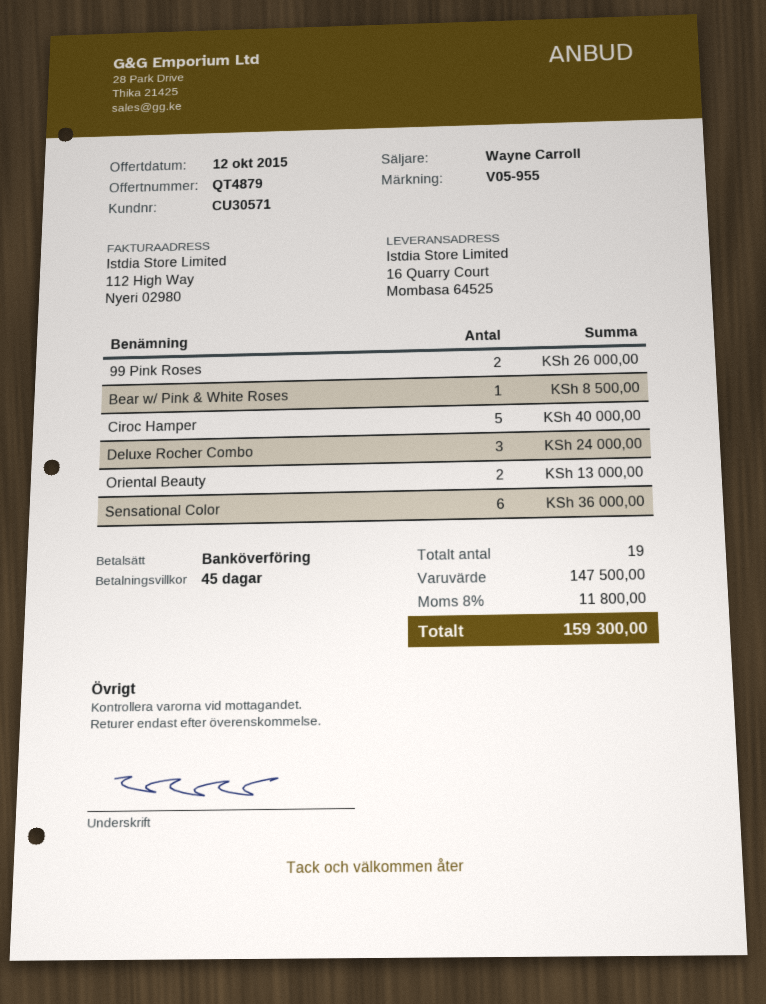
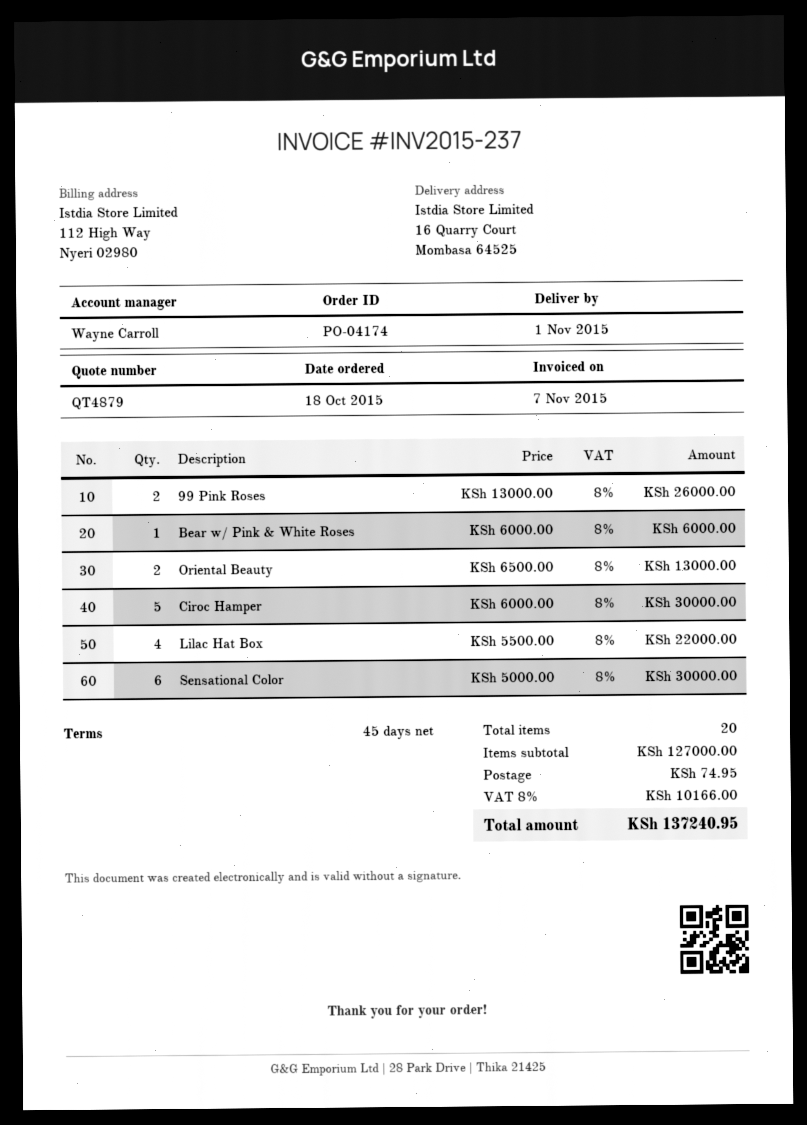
Bear w/ Pink & White Roses: 1 for 8500.00 -> 1 for 6000.00
Ciroc Hamper: 5 for 40000.00 -> 5 for 30000.00
Deluxe Rocher Combo: 3 for 24000.00 -> none
Sensational Color: 6 for 36000.00 -> 6 for 30000.00
Lilac Hat Box: none -> 4 for 22000.00
total quantity: 19 -> 20
subtotal: 147500.00 -> 127000.00
shipping: none -> 74.95
tax: 8% = 11800.00 -> 8% = 10166.00
total: 159300.00 -> 137240.95

